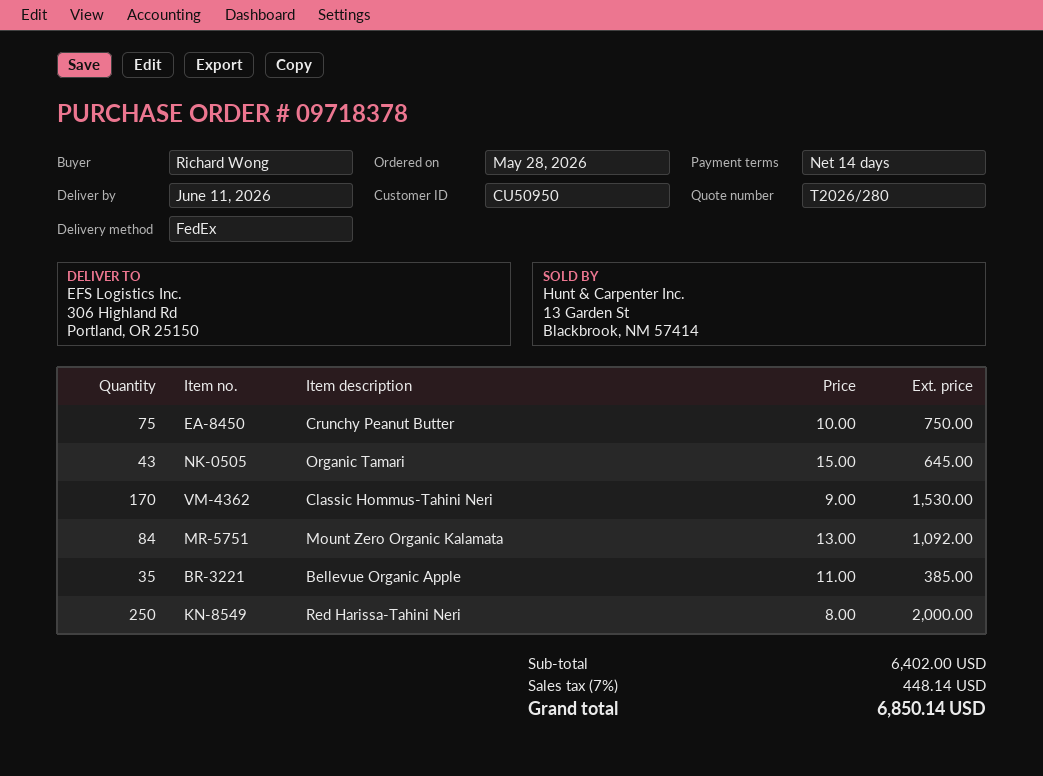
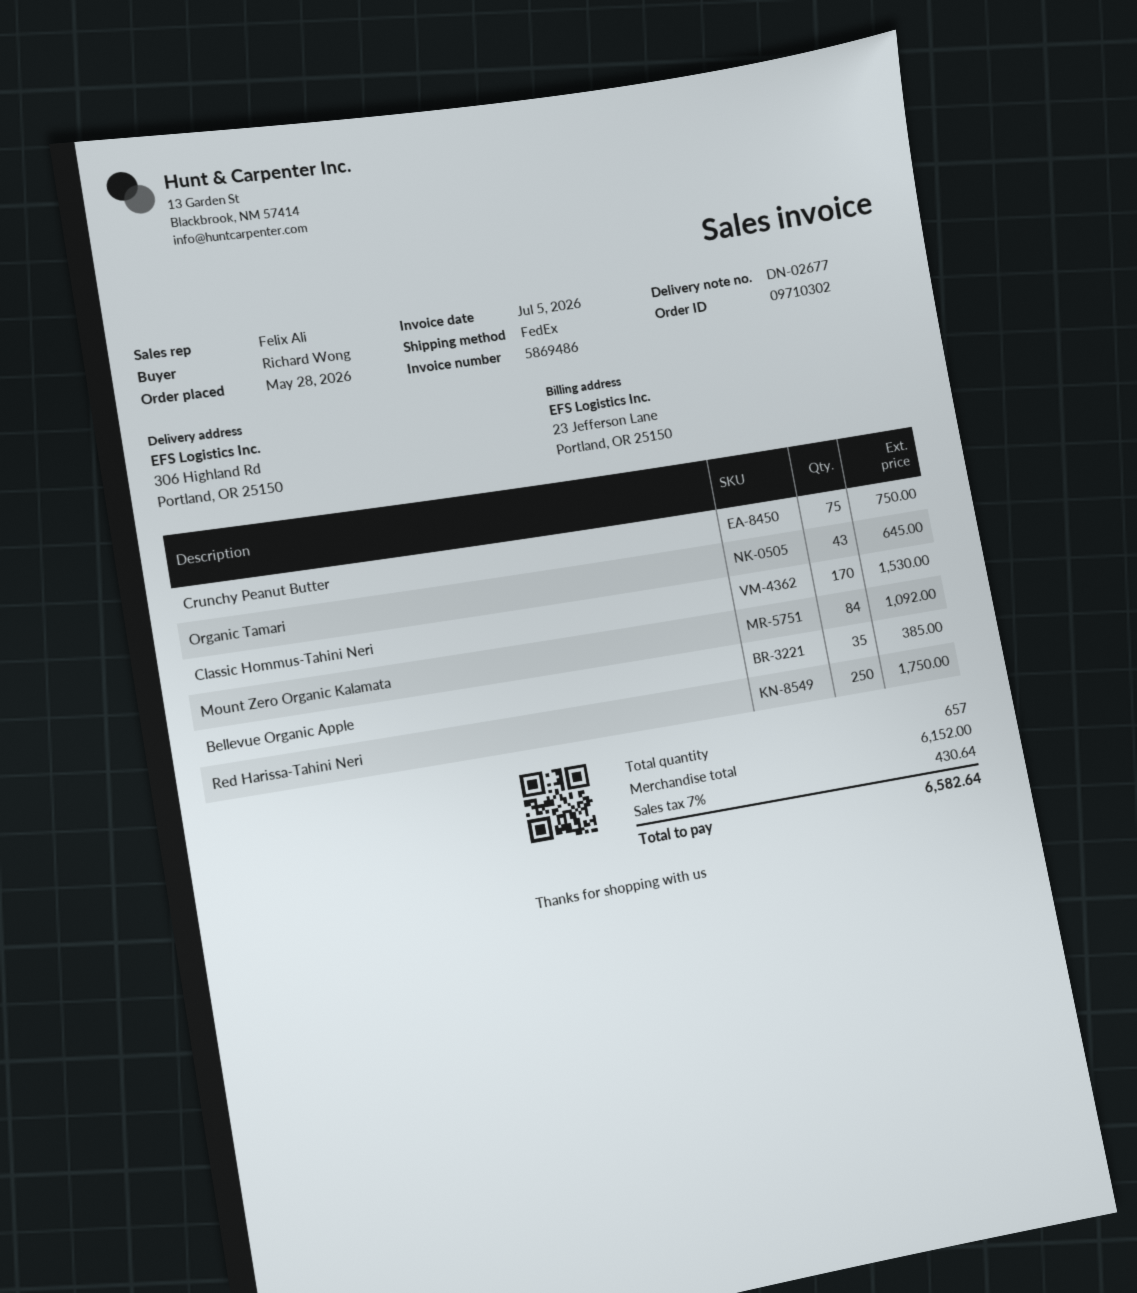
order number: 09718378 -> 09710302
Red Harissa-Tahini Neri: 250 for 2000.00 -> 250 for 1750.00
subtotal: 6402.00 -> 6152.00
tax: 7% = 448.14 -> 7% = 430.64
total: 6850.14 -> 6582.64

